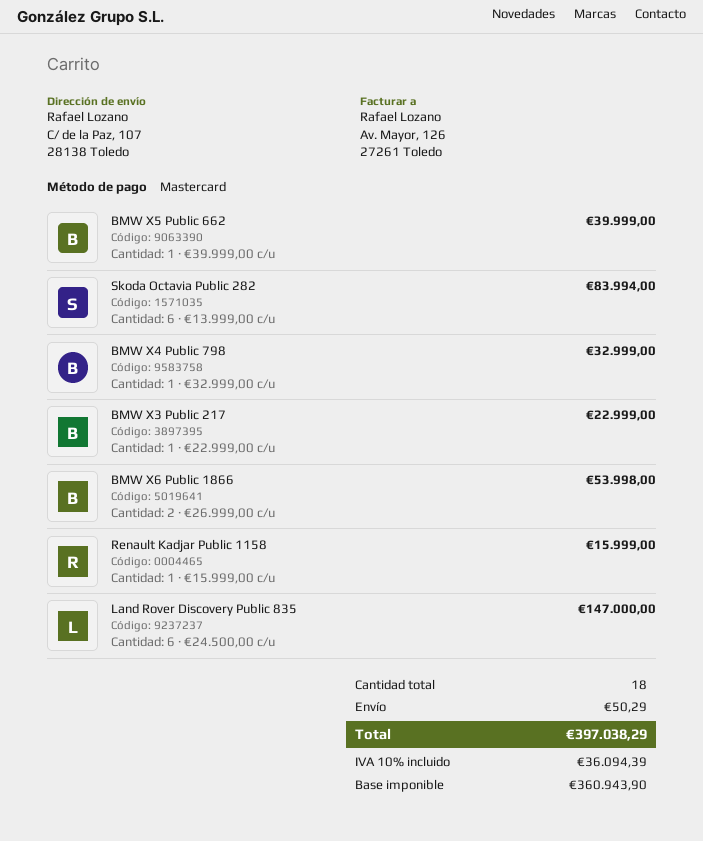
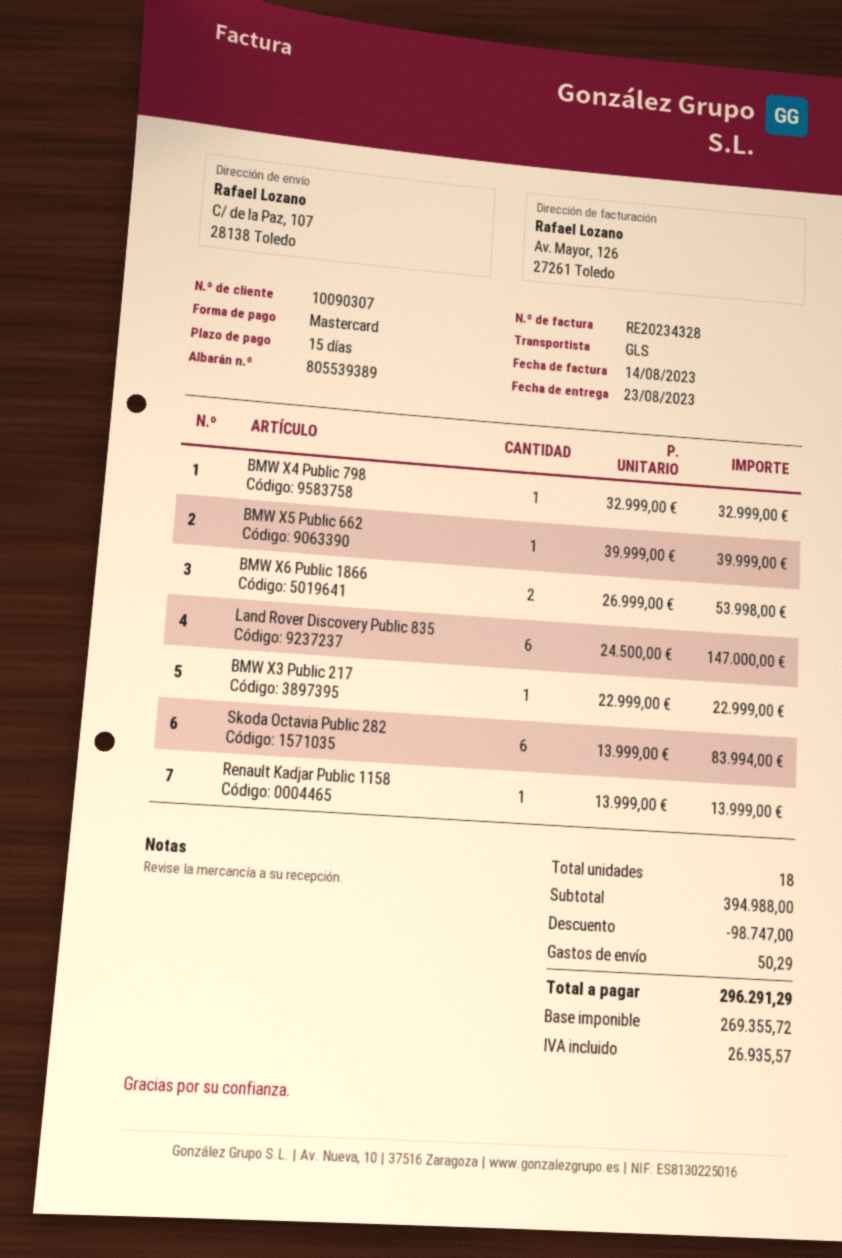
Renault Kadjar Public 1158: 1 x 15999.00 = 15999.00 -> 1 x 13999.00 = 13999.00
discount: none -> 98747.00
net: 360943.90 -> 269355.72
tax: 36094.39 -> 26935.57
total: 397038.29 -> 296291.29

